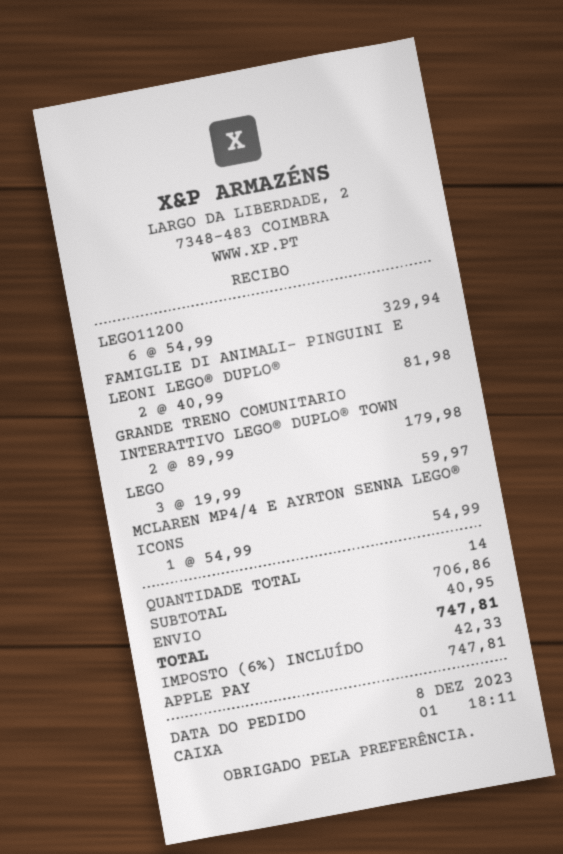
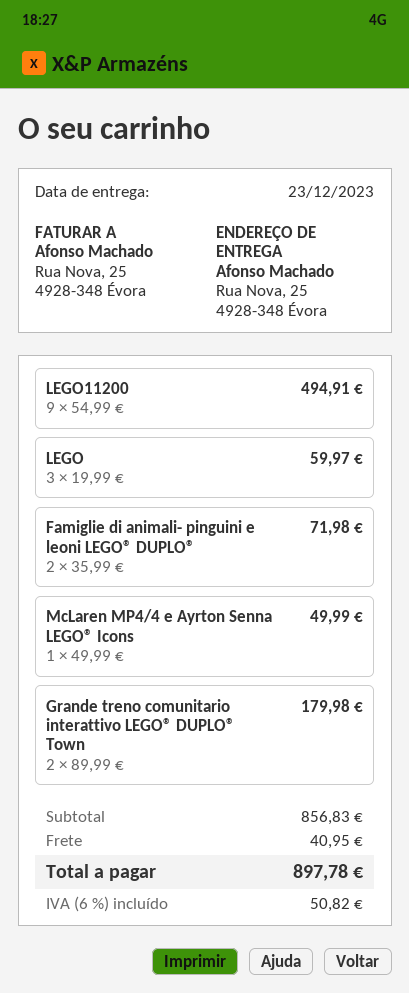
LEGO11200: 6 x 54.99 = 329.94 -> 9 x 54.99 = 494.91
FAMIGLIE DI ANIMALI- PINGUINI E LEONI LEGO® DUPLO®: 2 x 40.99 = 81.98 -> 2 x 35.99 = 71.98
MCLAREN MP4/4 E AYRTON SENNA LEGO® ICONS: 1 x 54.99 = 54.99 -> 1 x 49.99 = 49.99
subtotal: 706.86 -> 856.83
tax: 6% = 42.33 -> 6% = 50.82
total: 747.81 -> 897.78

